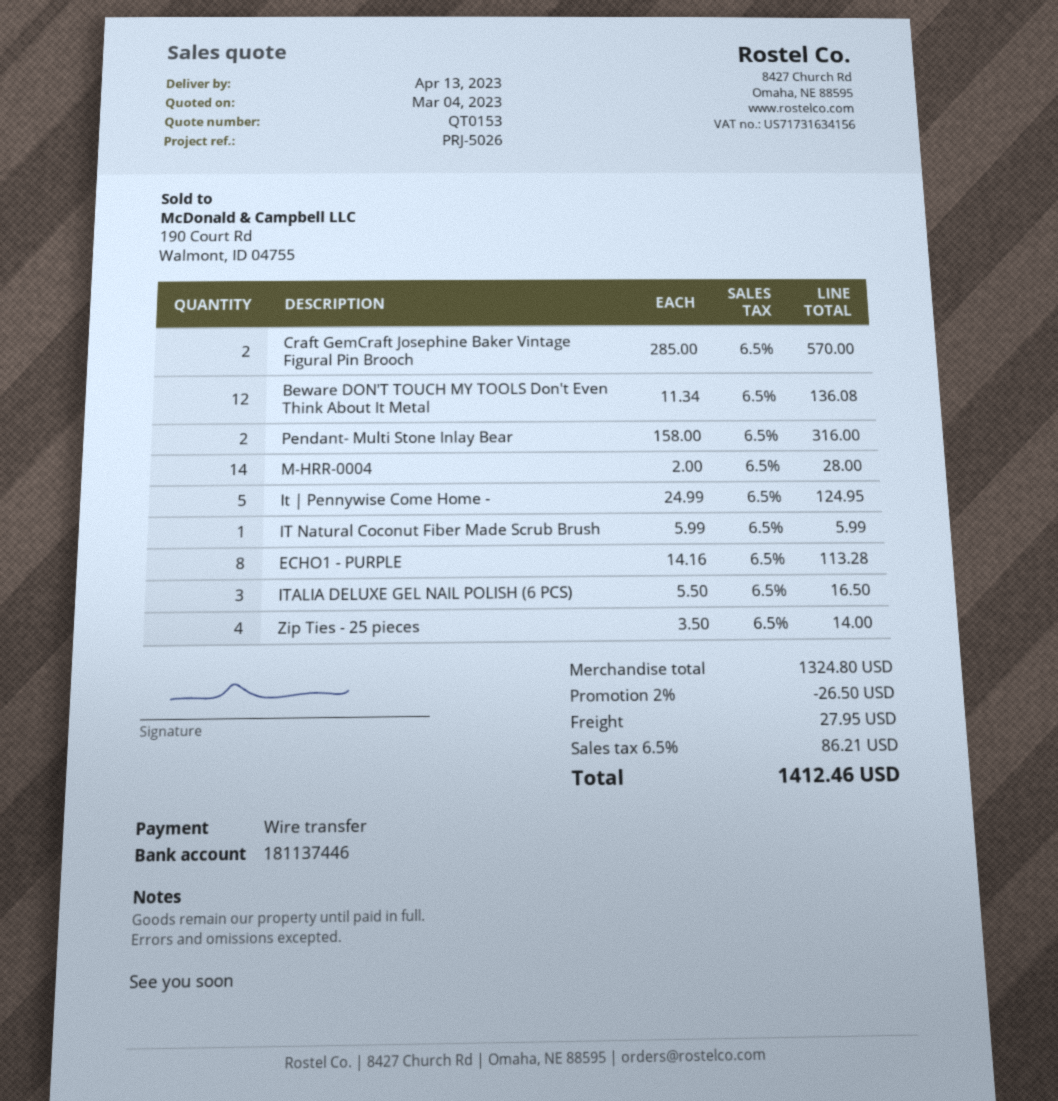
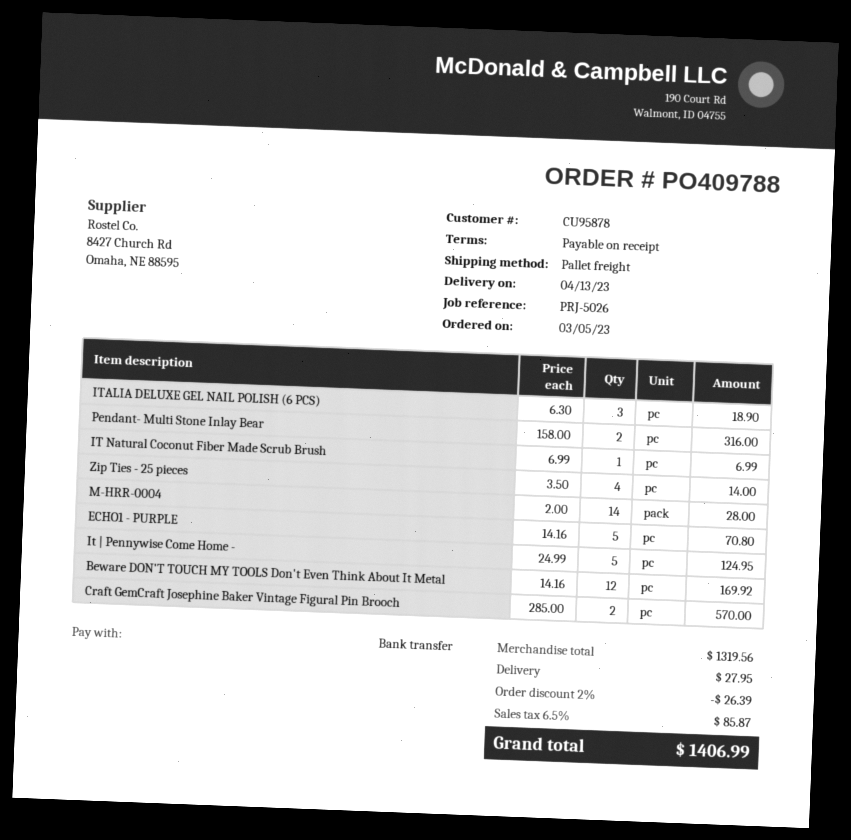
Beware DON'T TOUCH MY TOOLS Don't Even Think About It Metal: 12 x 11.34 = 136.08 -> 12 x 14.16 = 169.92
IT Natural Coconut Fiber Made Scrub Brush: 1 x 5.99 = 5.99 -> 1 x 6.99 = 6.99
ECHO1 - PURPLE: 8 x 14.16 = 113.28 -> 5 x 14.16 = 70.80
ITALIA DELUXE GEL NAIL POLISH (6 PCS): 3 x 5.50 = 16.50 -> 3 x 6.30 = 18.90
subtotal: 1324.80 -> 1319.56
discount: 2% = 26.50 -> 2% = 26.39
tax: 6.5% = 86.21 -> 6.5% = 85.87
total: 1412.46 -> 1406.99

